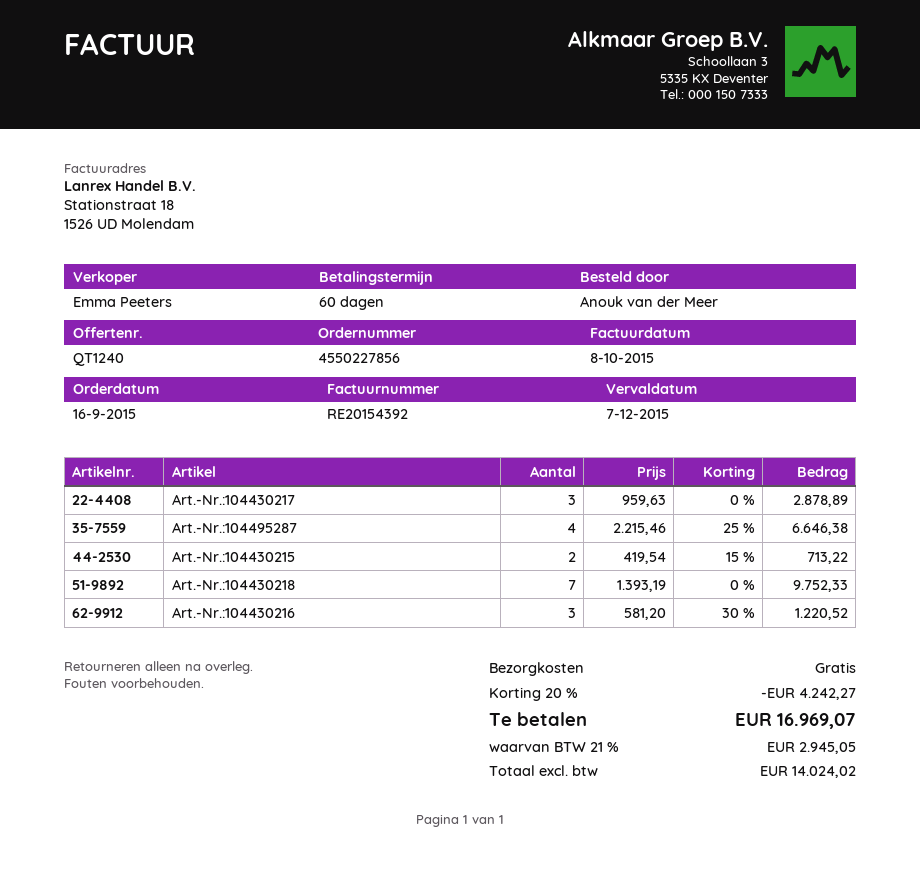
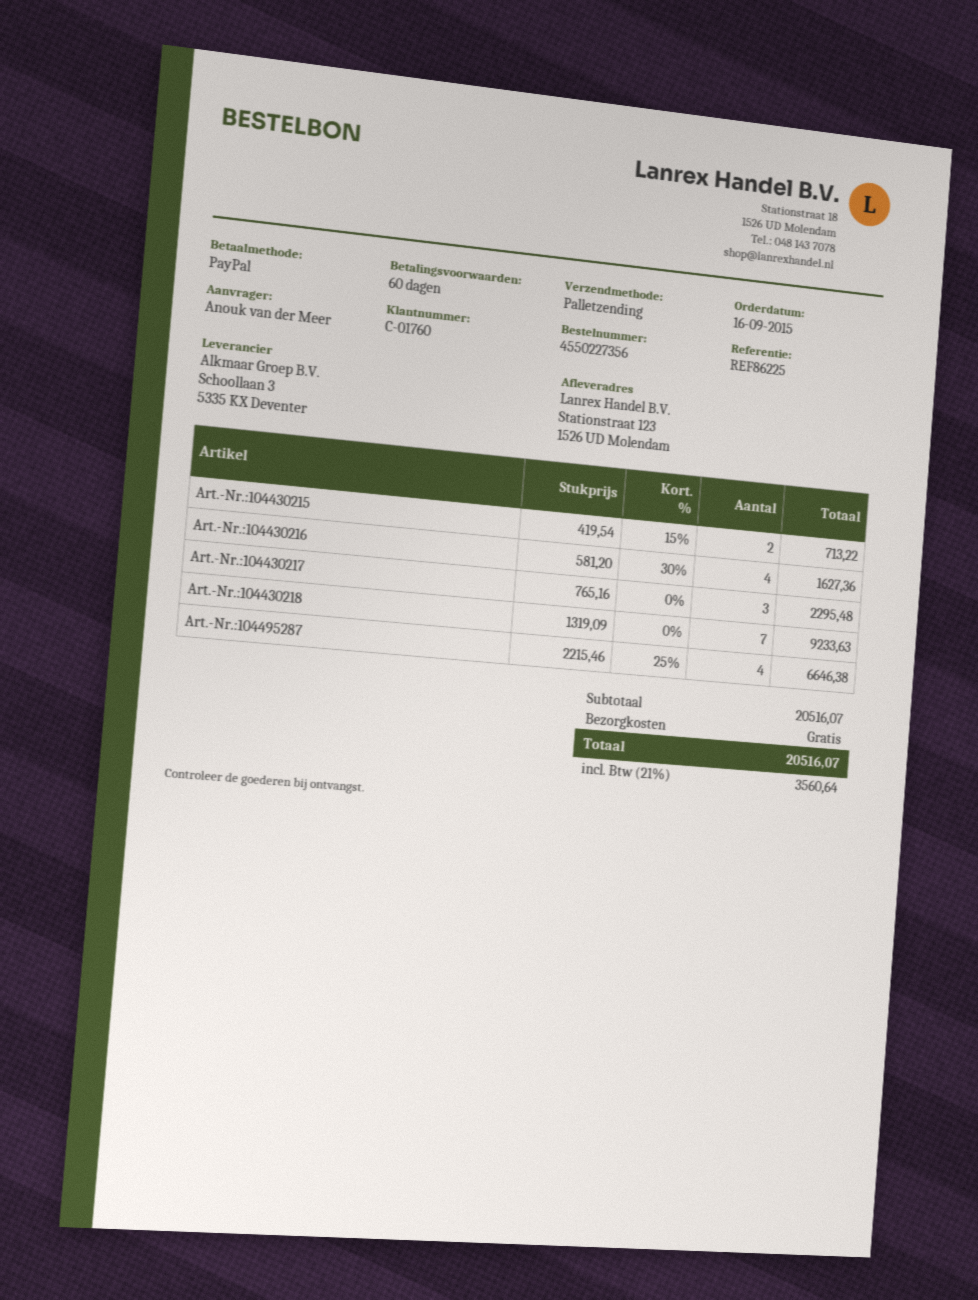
order number: 4550227856 -> 4550227356
Art.-Nr.:104430217: 3 x 959.63 = 2878.89 -> 3 x 765.16 = 2295.48
Art.-Nr.:104430218: 7 x 1393.19 = 9752.33 -> 7 x 1319.09 = 9233.63
Art.-Nr.:104430216: 3 x 581.20 - 30% = 1220.52 -> 4 x 581.20 - 30% = 1627.36
discount: 20% = 4242.27 -> none
tax: 21% = 2945.05 -> 21% = 3560.64
total: 16969.07 -> 20516.07

